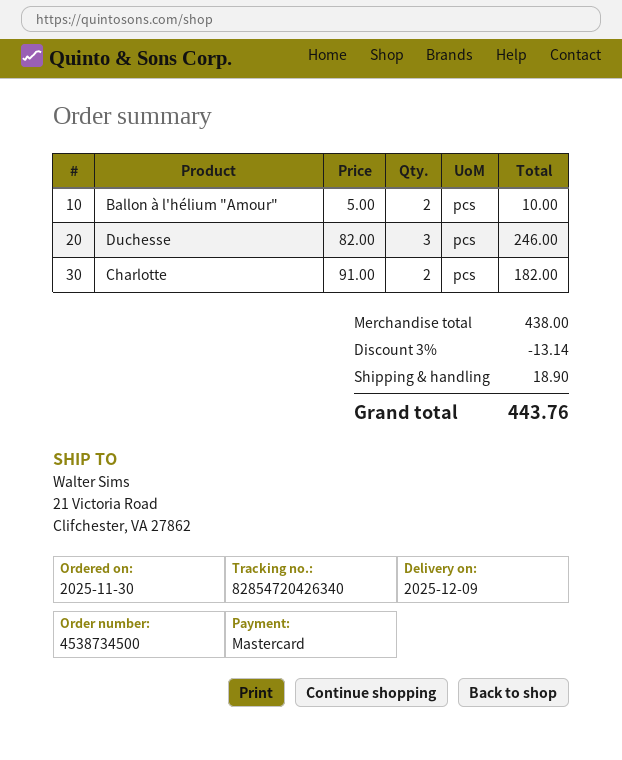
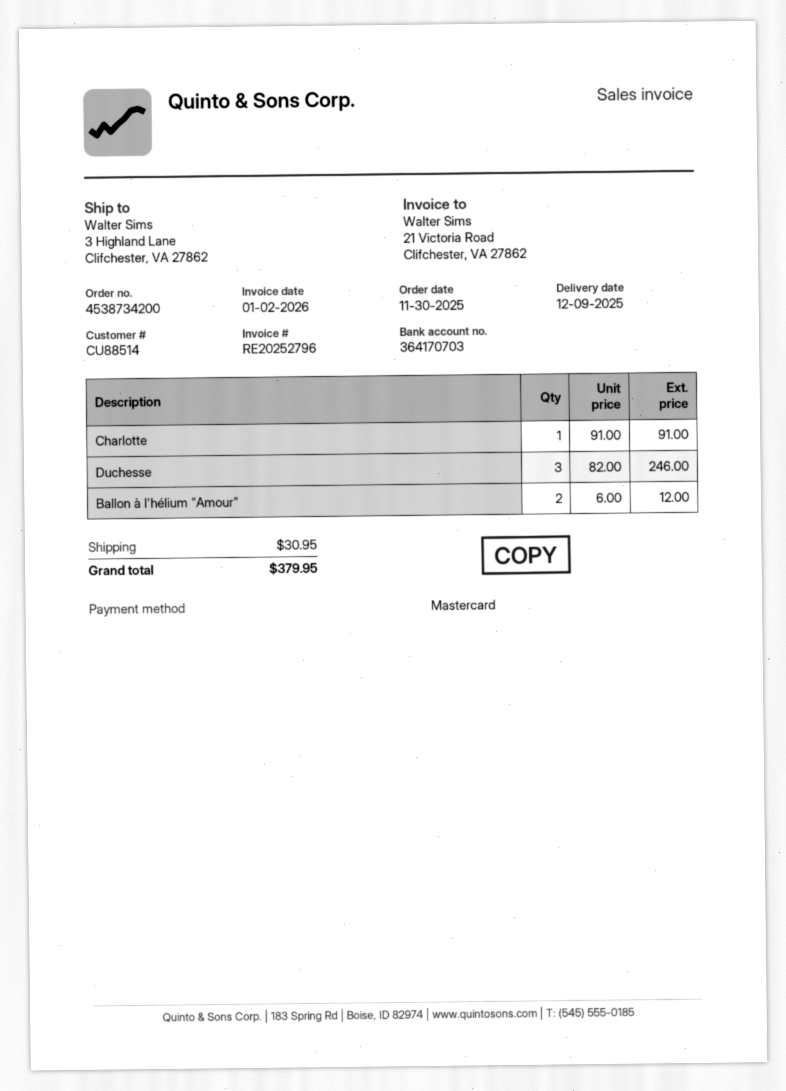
order number: 4538734500 -> 4538734200
ship to: 21 Victoria Road, Clifchester, VA 27862 -> 3 Highland Lane, Clifchester, VA 27862
Ballon à l'hélium "Amour": 2 x 5.00 = 10.00 -> 2 x 6.00 = 12.00
Charlotte: 2 x 91.00 = 182.00 -> 1 x 91.00 = 91.00
discount: 3% = 13.14 -> none
shipping: 18.90 -> 30.95
total: 443.76 -> 379.95

